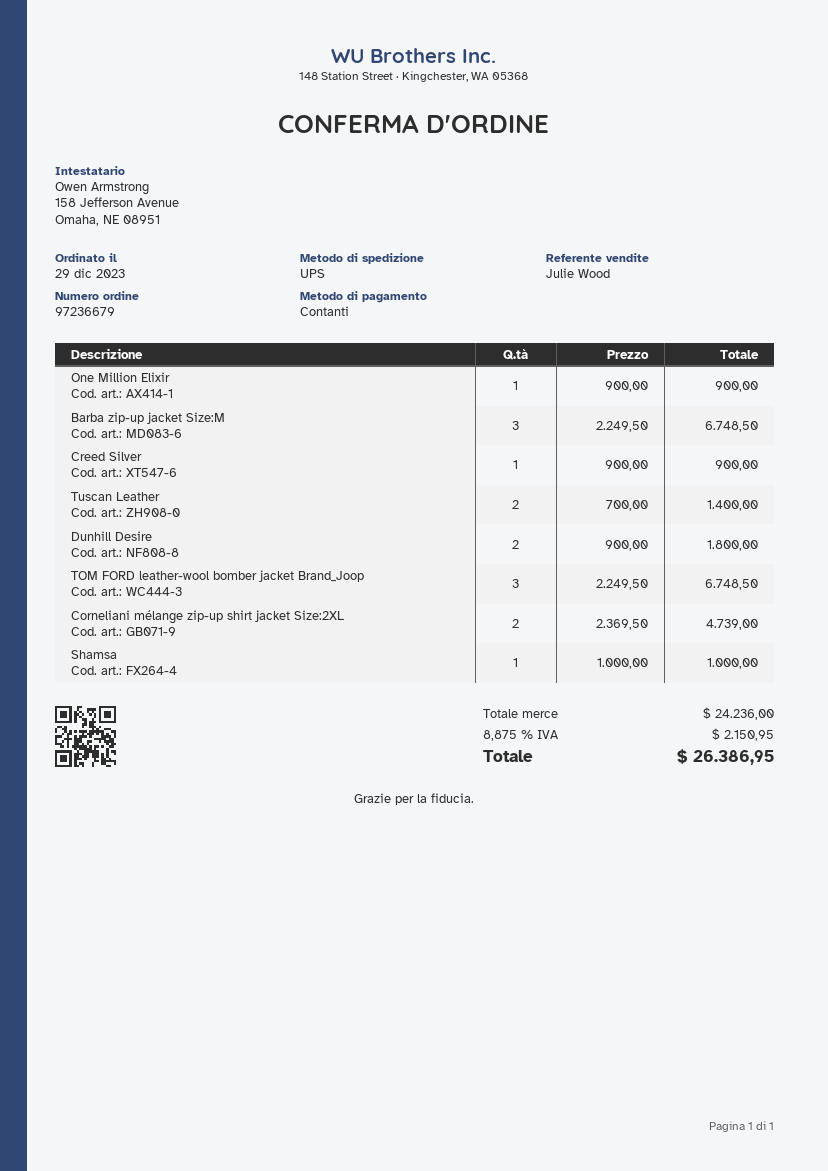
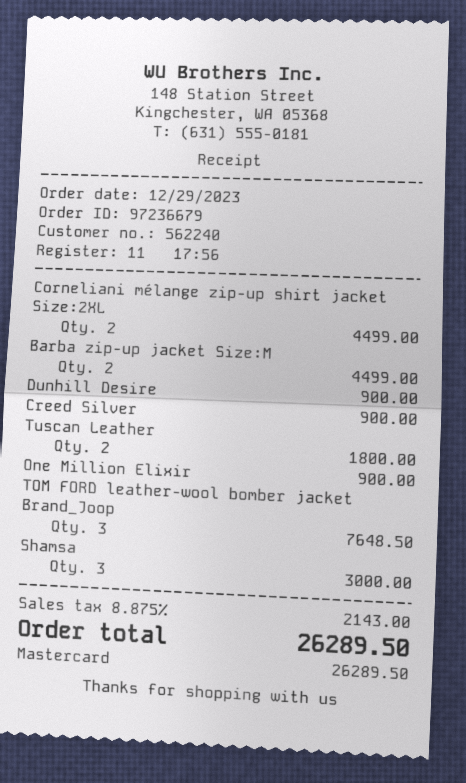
payment method: cash -> Mastercard
Barba zip-up jacket Size:M: 3 for 6748.50 -> 2 for 4499.00
Tuscan Leather: 2 for 1400.00 -> 2 for 1800.00
Dunhill Desire: 2 for 1800.00 -> 1 for 900.00
TOM FORD leather-wool bomber jacket Brand_Joop: 3 for 6748.50 -> 3 for 7648.50
Corneliani mélange zip-up shirt jacket Size:2XL: 2 for 4739.00 -> 2 for 4499.00
Shamsa: 1 for 1000.00 -> 3 for 3000.00
tax: 8.875% = 2150.95 -> 8.875% = 2143.00
total: 26386.95 -> 26289.50

